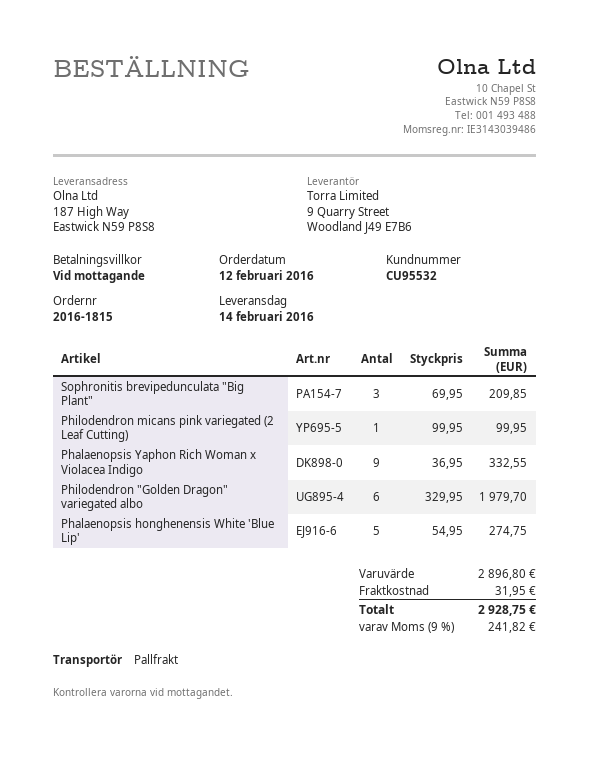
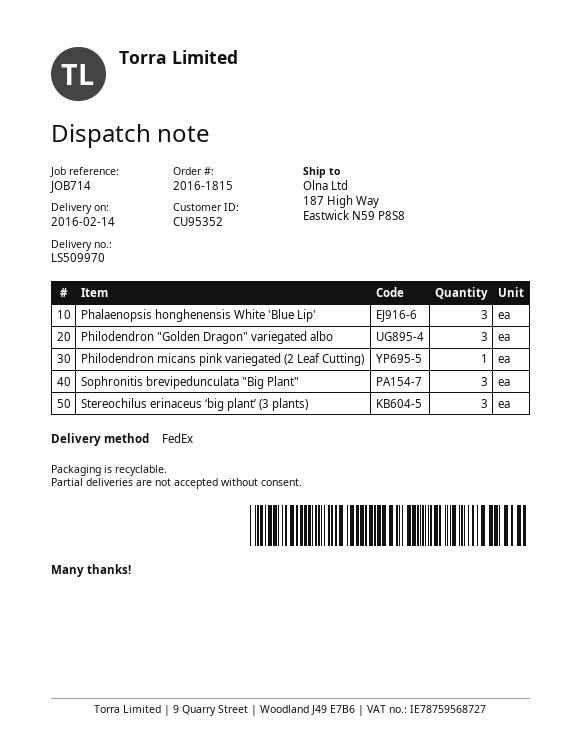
customer number: CU95532 -> CU95352
shipping method: pallet freight -> FedEx
Phalaenopsis Yaphon Rich Woman x Violacea Indigo: 9 -> none
Philodendron "Golden Dragon" variegated albo: 6 -> 3
Phalaenopsis honghenensis White 'Blue Lip': 5 -> 3
Stereochilus erinaceus ‘big plant’ (3 plants): none -> 3

